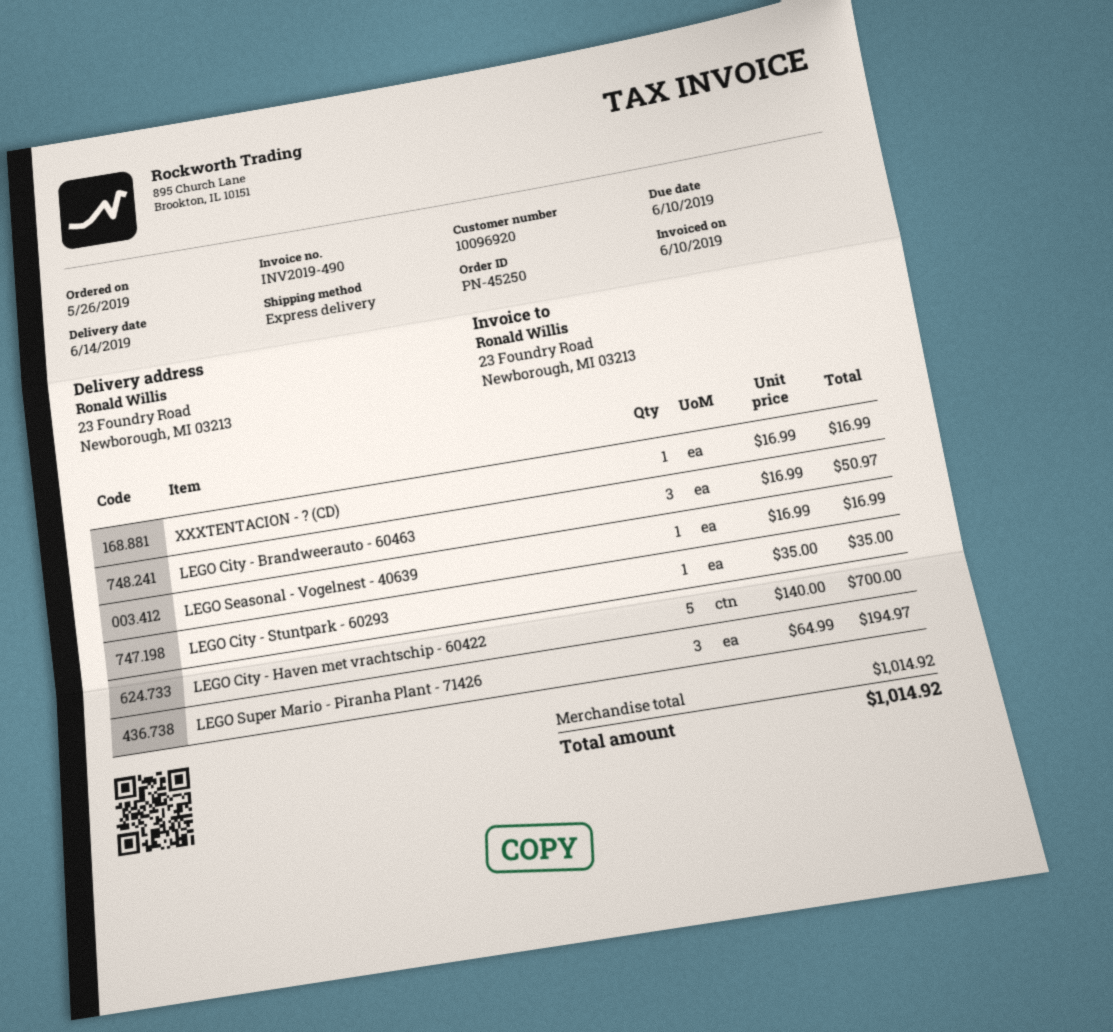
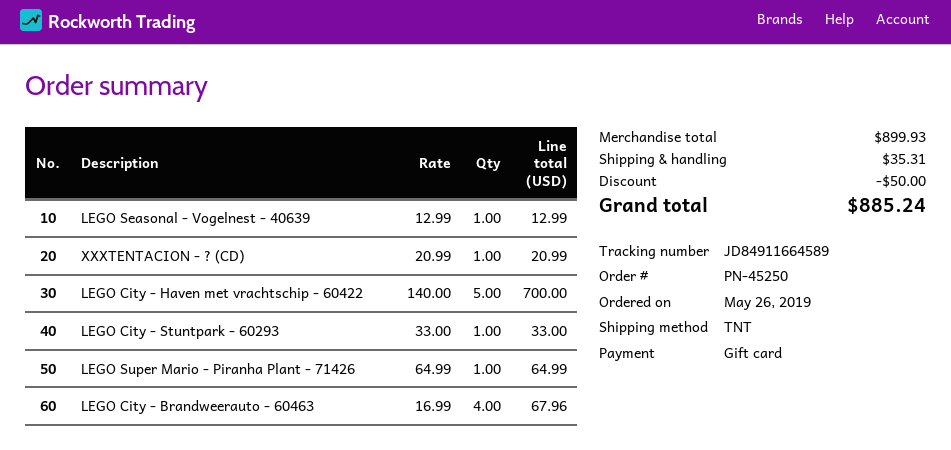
shipping method: express -> TNT
XXXTENTACION - ? (CD): 1 x 16.99 = 16.99 -> 1 x 20.99 = 20.99
LEGO City - Brandweerauto - 60463: 3 x 16.99 = 50.97 -> 4 x 16.99 = 67.96
LEGO Seasonal - Vogelnest - 40639: 1 x 16.99 = 16.99 -> 1 x 12.99 = 12.99
LEGO City - Stuntpark - 60293: 1 x 35.00 = 35.00 -> 1 x 33.00 = 33.00
LEGO Super Mario - Piranha Plant - 71426: 3 x 64.99 = 194.97 -> 1 x 64.99 = 64.99
subtotal: 1014.92 -> 899.93
discount: none -> 50.00
shipping: none -> 35.31
total: 1014.92 -> 885.24

